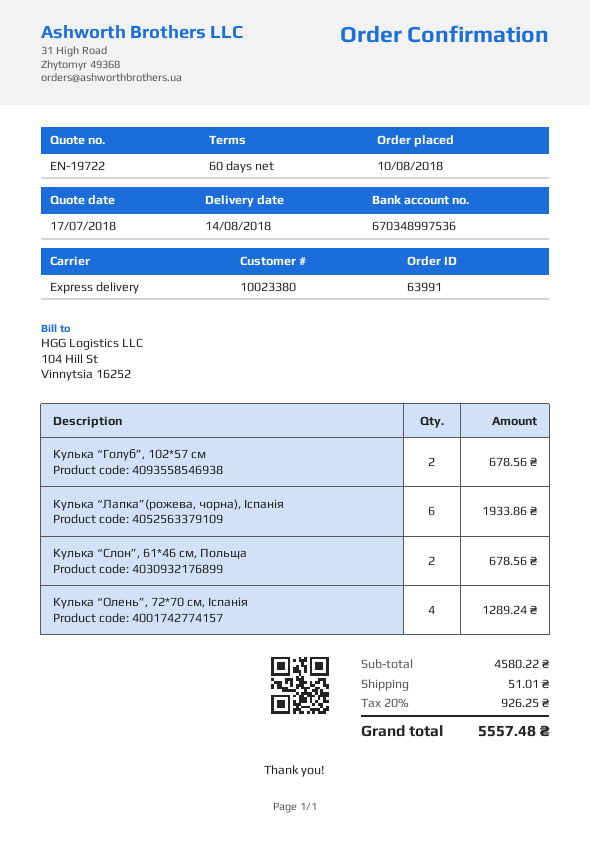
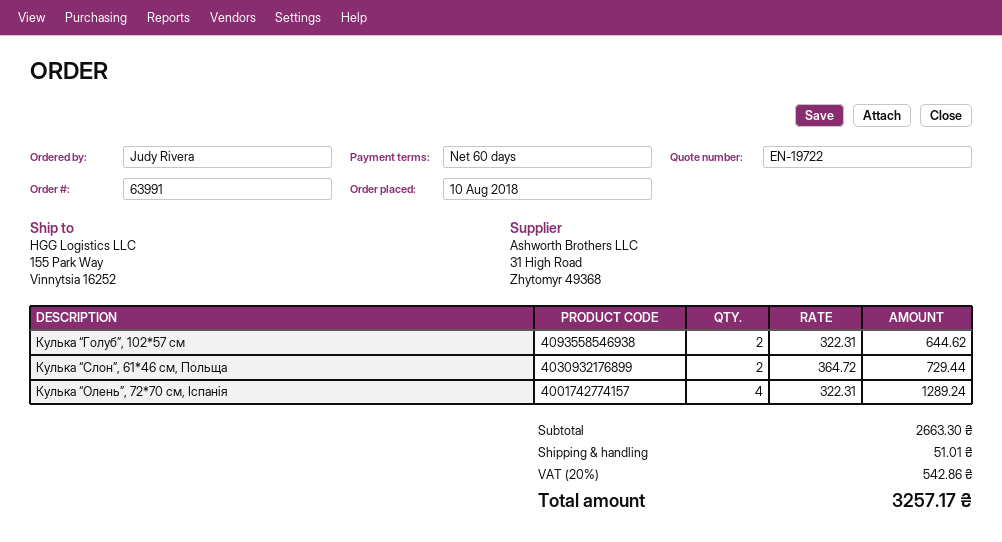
Кулька “Голуб”, 102*57 см: 2 for 678.56 -> 2 for 644.62
Кулька “Лапка”(рожева, чорна), Іспанія: 6 for 1933.86 -> none
Кулька “Слон”, 61*46 см, Польща: 2 for 678.56 -> 2 for 729.44
subtotal: 4580.22 -> 2663.30
tax: 20% = 926.25 -> 20% = 542.86
total: 5557.48 -> 3257.17

